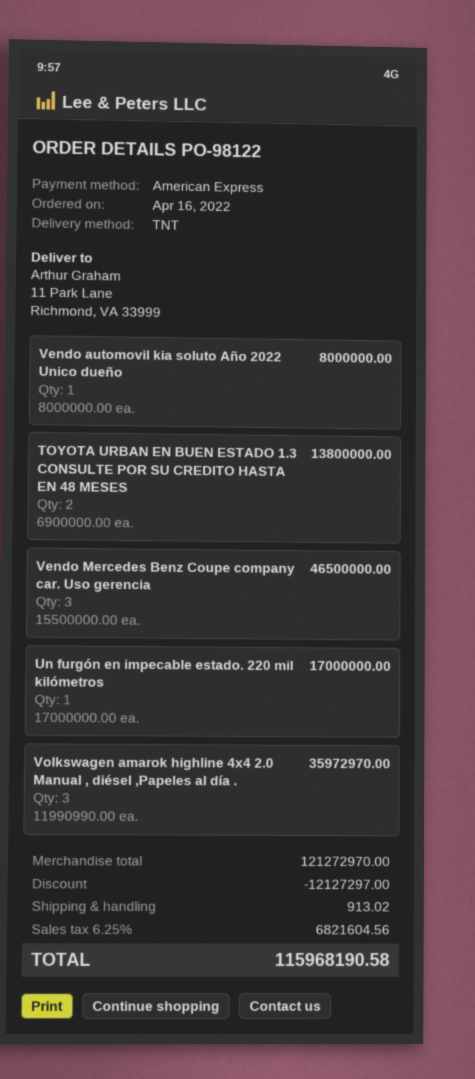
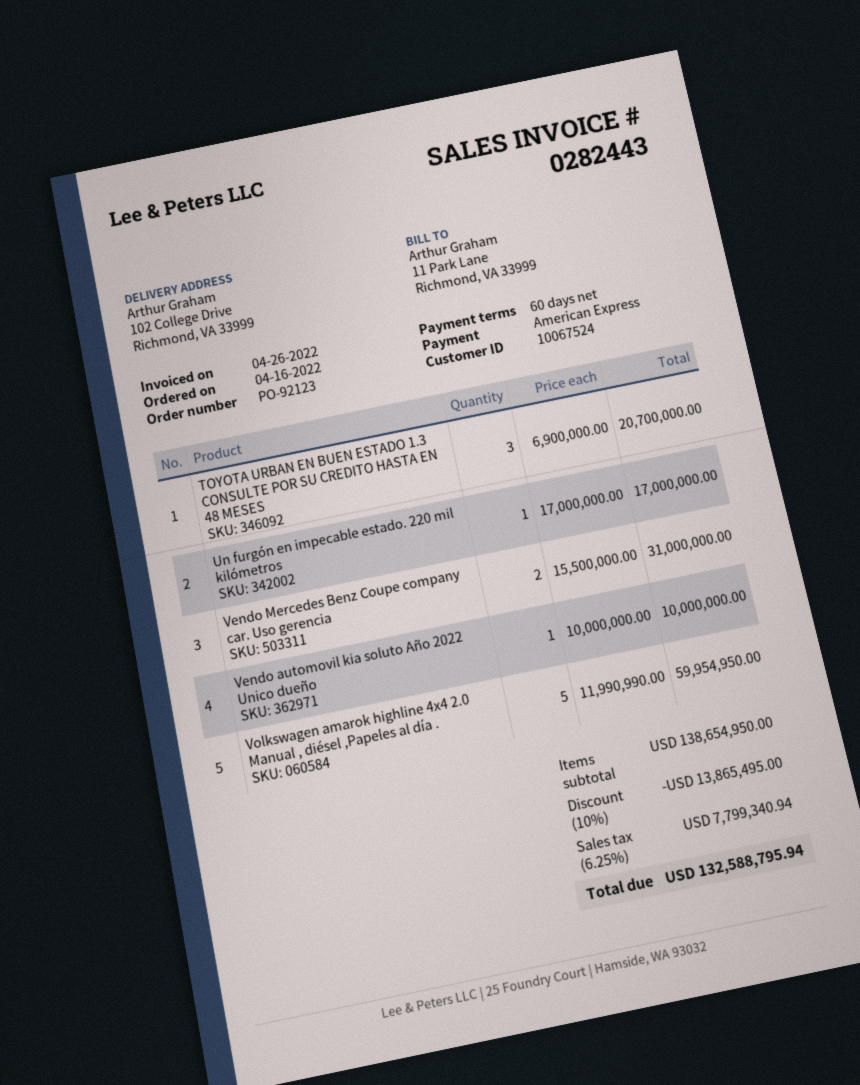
order number: PO-98122 -> PO-92123
ship to: 11 Park Lane, Richmond, VA 33999 -> 102 College Drive, Richmond, VA 33999
Vendo automovil kia soluto Año 2022 Unico dueño: 1 x 8000000.00 = 8000000.00 -> 1 x 10000000.00 = 10000000.00
TOYOTA URBAN EN BUEN ESTADO 1.3 CONSULTE POR SU CREDITO HASTA EN 48 MESES: 2 x 6900000.00 = 13800000.00 -> 3 x 6900000.00 = 20700000.00
Vendo Mercedes Benz Coupe company car. Uso gerencia: 3 x 15500000.00 = 46500000.00 -> 2 x 15500000.00 = 31000000.00
Volkswagen amarok highline 4x4 2.0 Manual , diésel ,Papeles al día .: 3 x 11990990.00 = 35972970.00 -> 5 x 11990990.00 = 59954950.00
subtotal: 121272970.00 -> 138654950.00
discount: 12127297.00 -> 13865495.00
shipping: 913.02 -> none
tax: 6.25% = 6821604.56 -> 6.25% = 7799340.94
total: 115968190.58 -> 132588795.94

